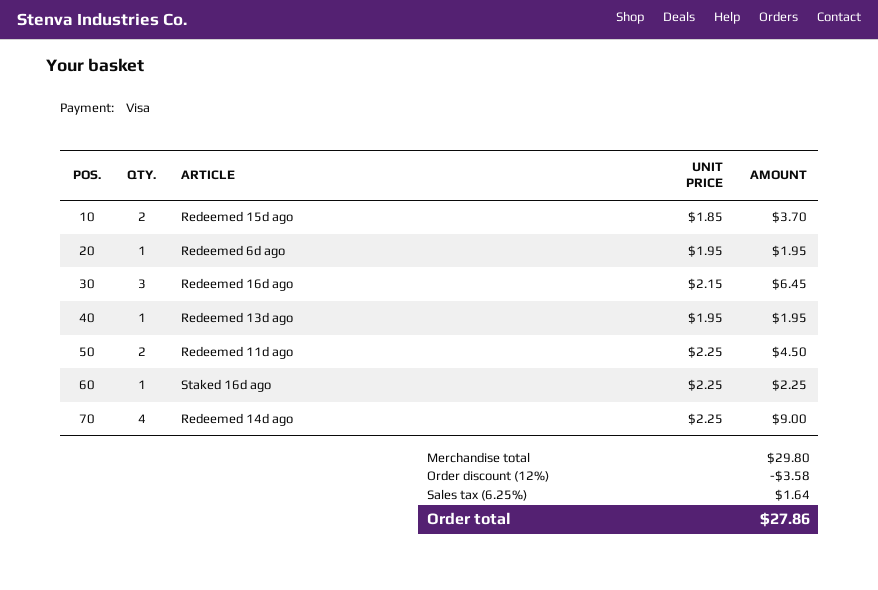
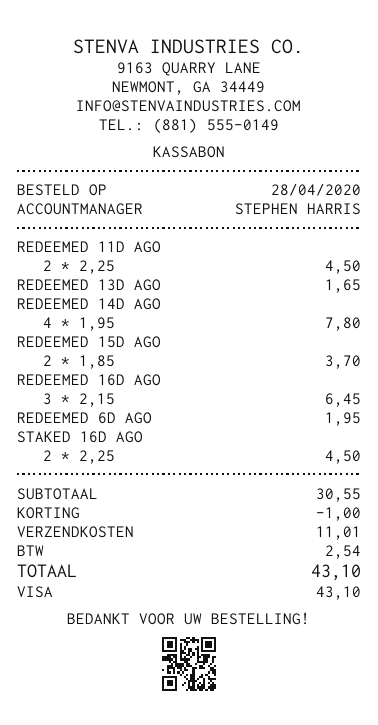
Redeemed 13d ago: 1 x 1.95 = 1.95 -> 1 x 1.65 = 1.65
Staked 16d ago: 1 x 2.25 = 2.25 -> 2 x 2.25 = 4.50
Redeemed 14d ago: 4 x 2.25 = 9.00 -> 4 x 1.95 = 7.80
subtotal: 29.80 -> 30.55
discount: 3.58 -> 1.00
shipping: none -> 11.01
tax: 1.64 -> 2.54
total: 27.86 -> 43.10

